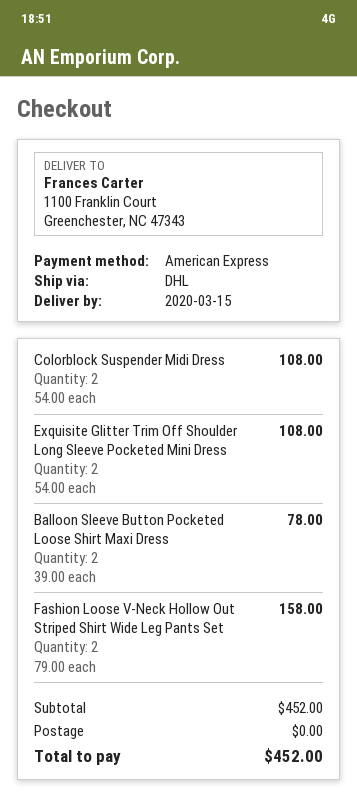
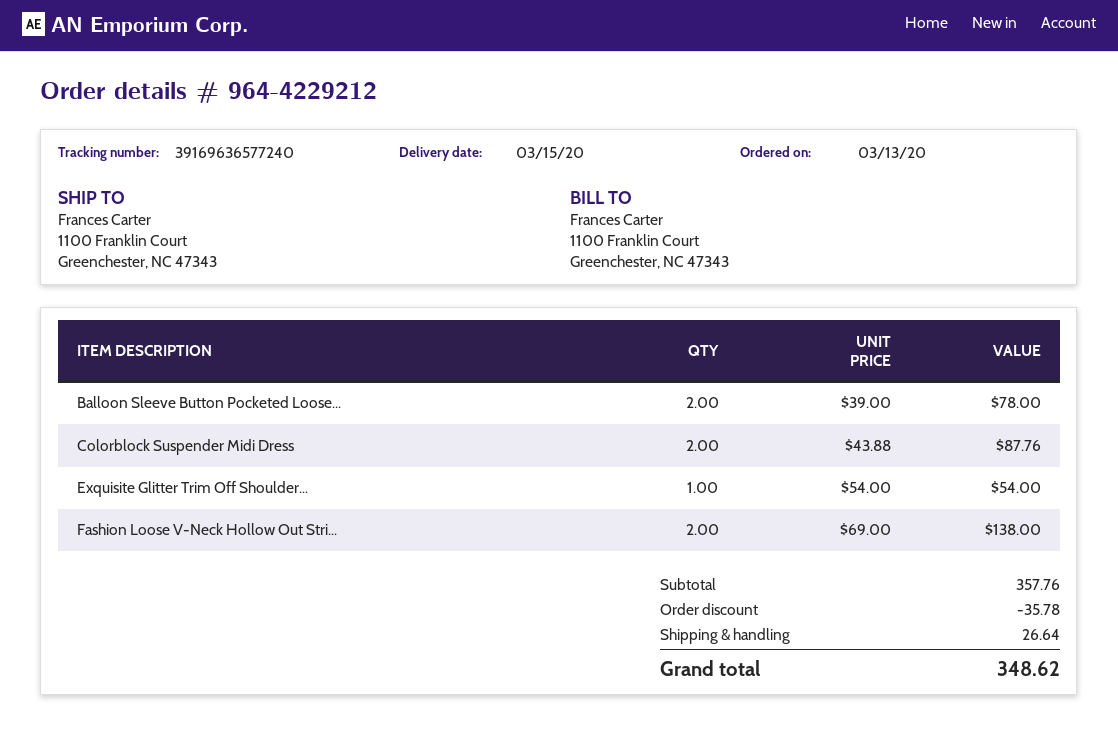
Colorblock Suspender Midi Dress: 2 x 54.00 = 108.00 -> 2 x 43.88 = 87.76
Exquisite Glitter Trim Off Shoulder Long Sleeve Pocketed Mini Dress: 2 x 54.00 = 108.00 -> 1 x 54.00 = 54.00
Fashion Loose V-Neck Hollow Out Striped Shirt Wide Leg Pants Set: 2 x 79.00 = 158.00 -> 2 x 69.00 = 138.00
subtotal: 452.00 -> 357.76
discount: none -> 35.78
shipping: 0.00 -> 26.64
total: 452.00 -> 348.62

